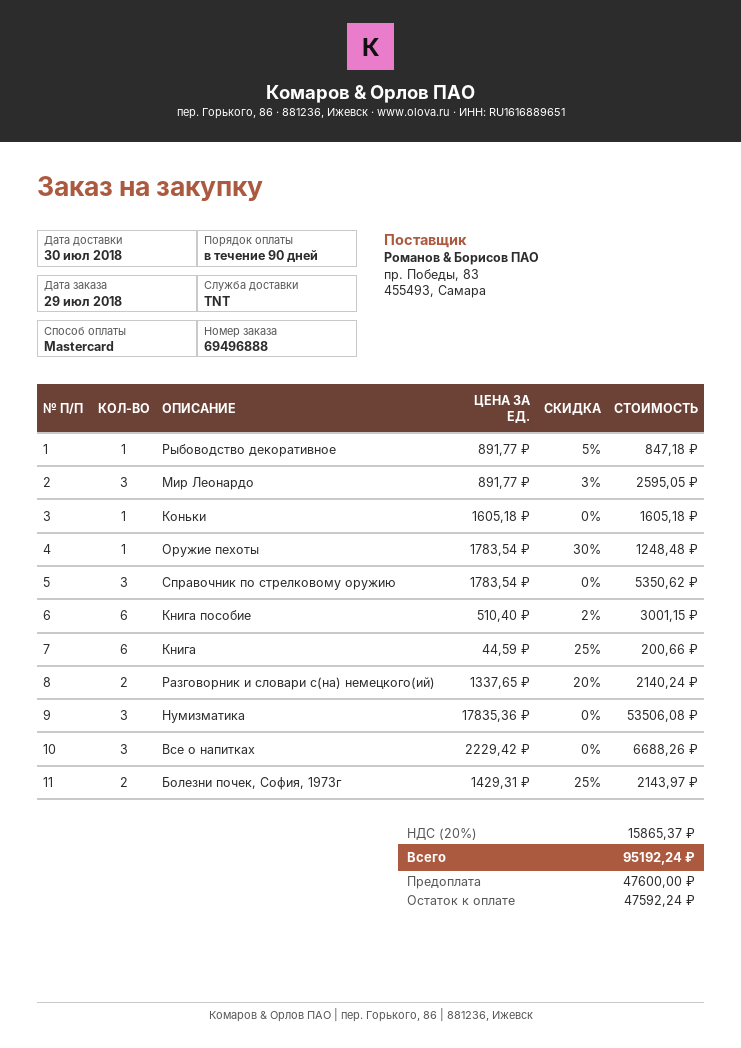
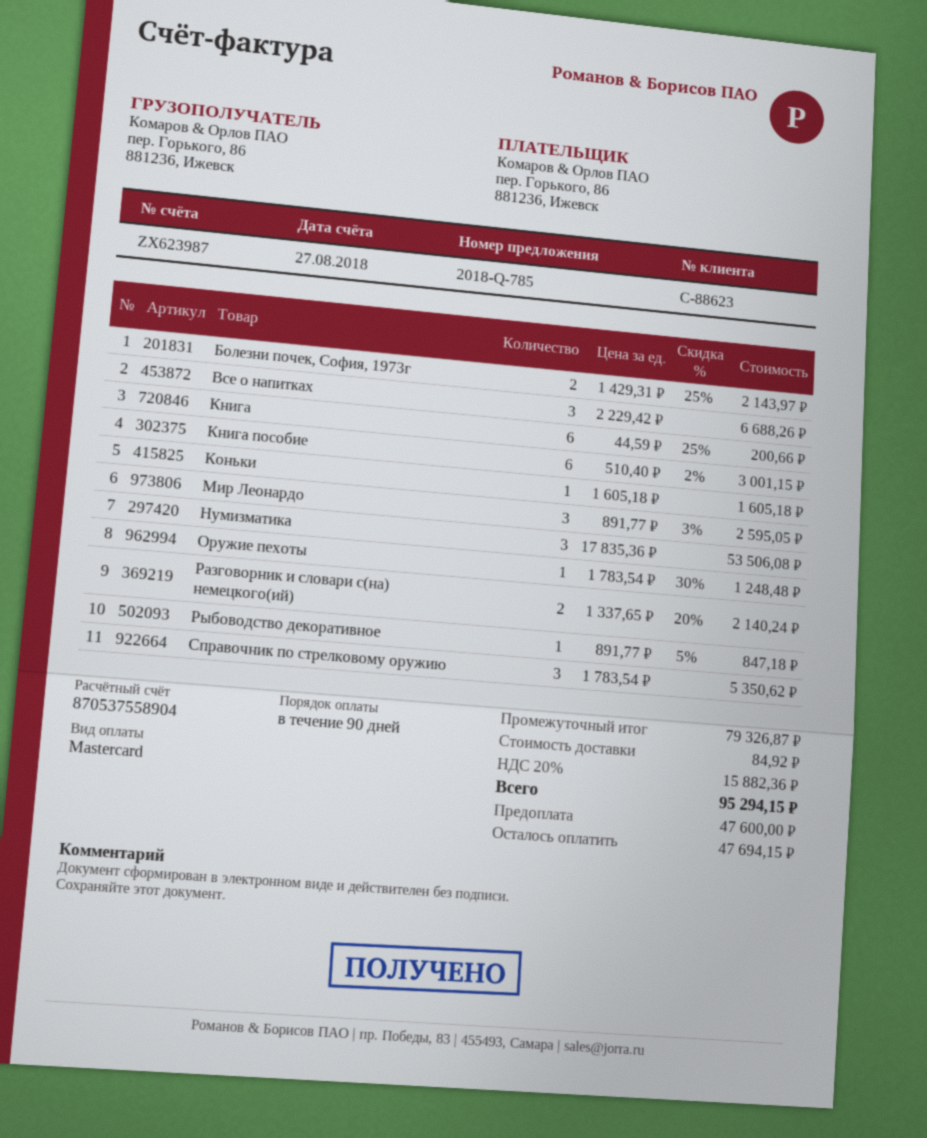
shipping: none -> 84.92
tax: 20% = 15865.37 -> 20% = 15882.36
total: 95192.24 -> 95294.15
balance: 47592.24 -> 47694.15

